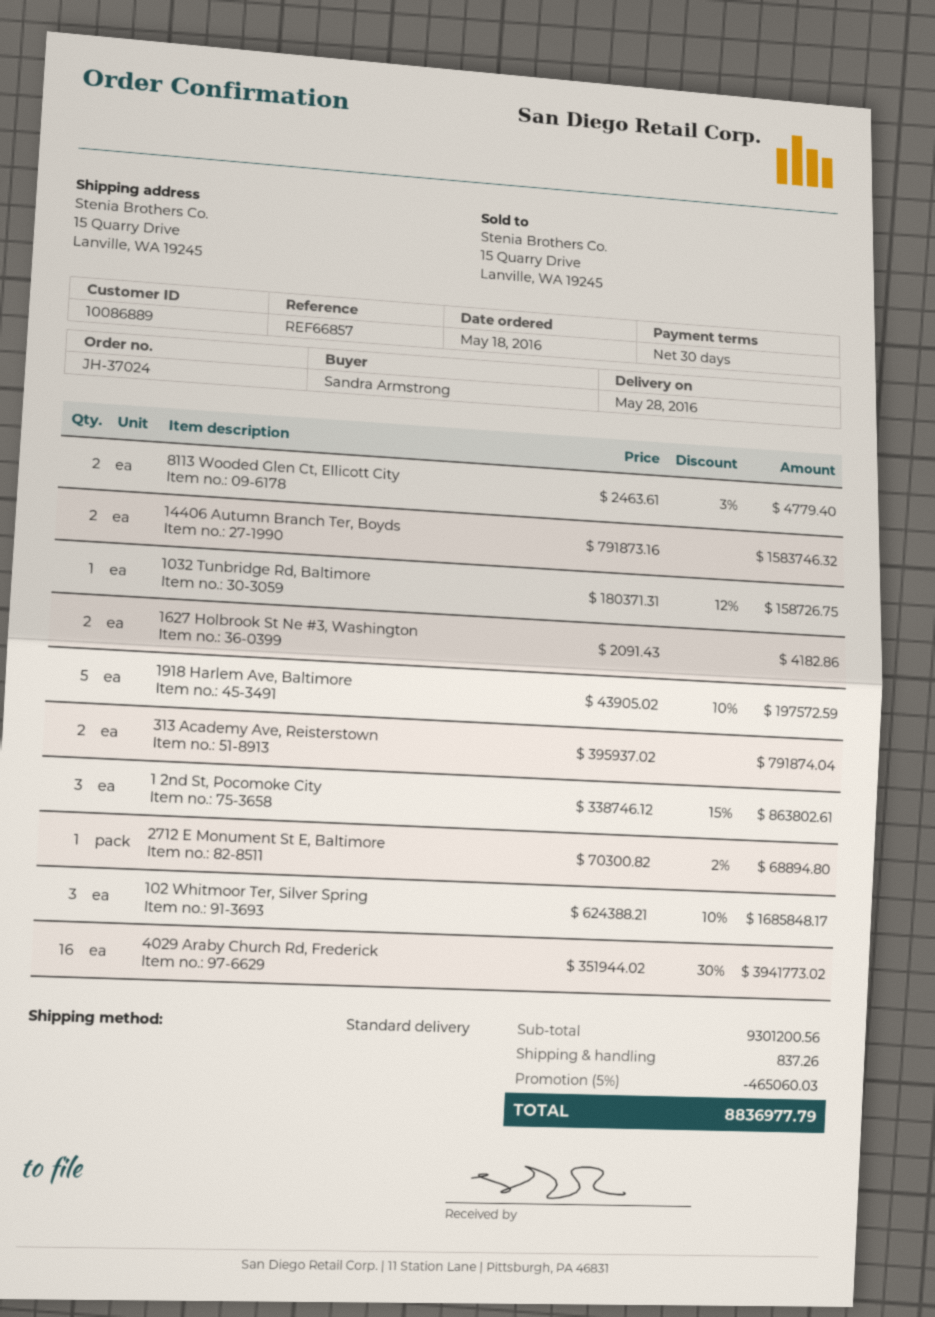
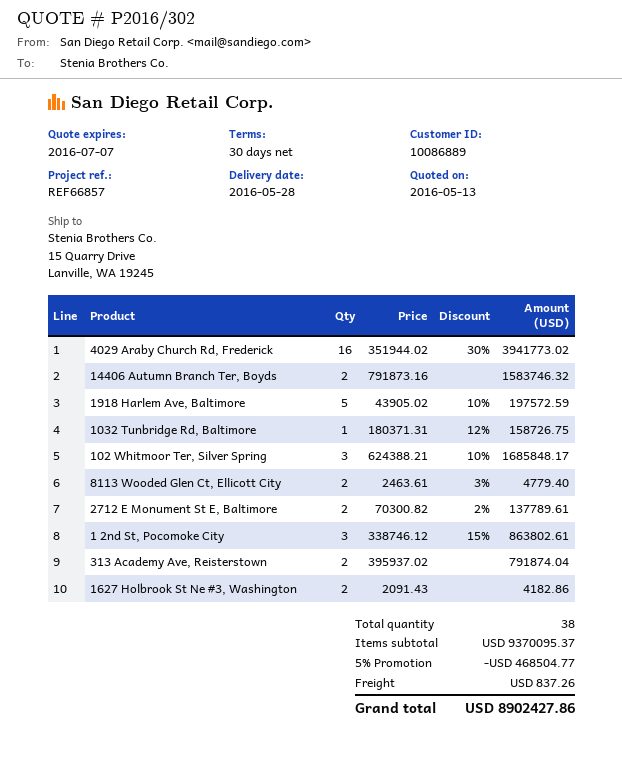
2712 E Monument St E, Baltimore: 1 x 70300.82 - 2% = 68894.80 -> 2 x 70300.82 - 2% = 137789.61
subtotal: 9301200.56 -> 9370095.37
discount: 5% = 465060.03 -> 5% = 468504.77
total: 8836977.79 -> 8902427.86

